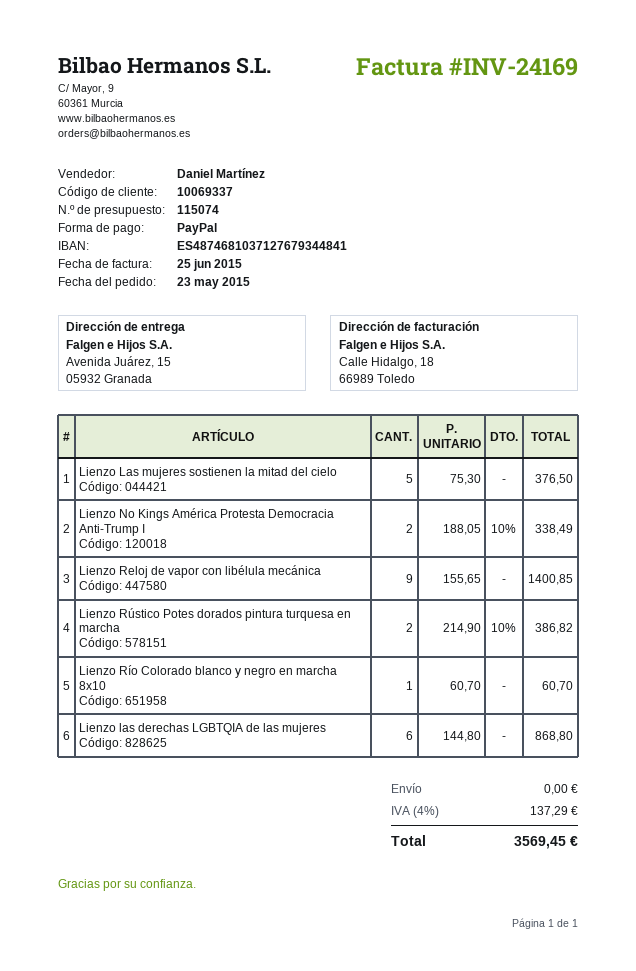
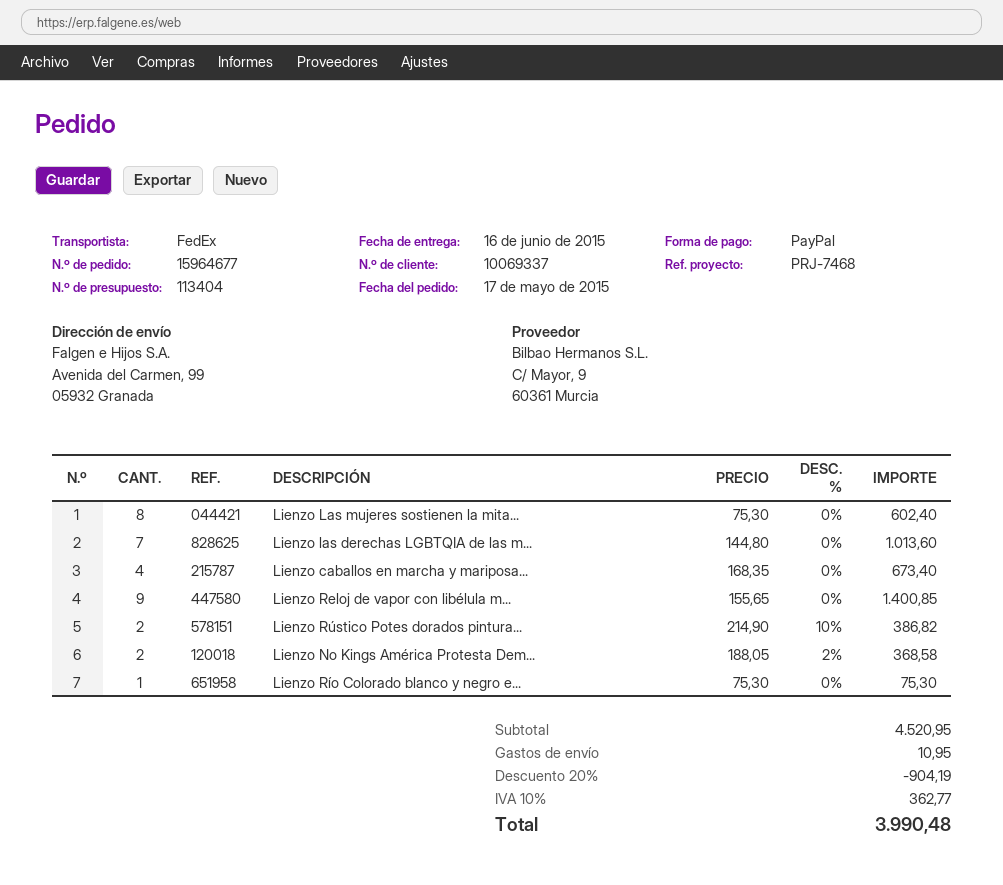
quote number: 115074 -> 113404
order date: 2015-05-23 -> 2015-05-17
ship to: Avenida Juárez, 15, 05932 Granada -> Avenida del Carmen, 99, 05932 Granada
Lienzo Las mujeres sostienen la mitad del cielo: 5 x 75.30 = 376.50 -> 8 x 75.30 = 602.40
Lienzo No Kings América Protesta Democracia Anti-Trump I: 2 x 188.05 - 10% = 338.49 -> 2 x 188.05 - 2% = 368.58
Lienzo Río Colorado blanco y negro en marcha 8x10: 1 x 60.70 = 60.70 -> 1 x 75.30 = 75.30
Lienzo las derechas LGBTQIA de las mujeres: 6 x 144.80 = 868.80 -> 7 x 144.80 = 1013.60
Lienzo caballos en marcha y mariposa...: none -> 4 x 168.35 = 673.40
discount: none -> 20% = 904.19
shipping: 0.00 -> 10.95
tax: 4% = 137.29 -> 10% = 362.77
total: 3569.45 -> 3990.48

